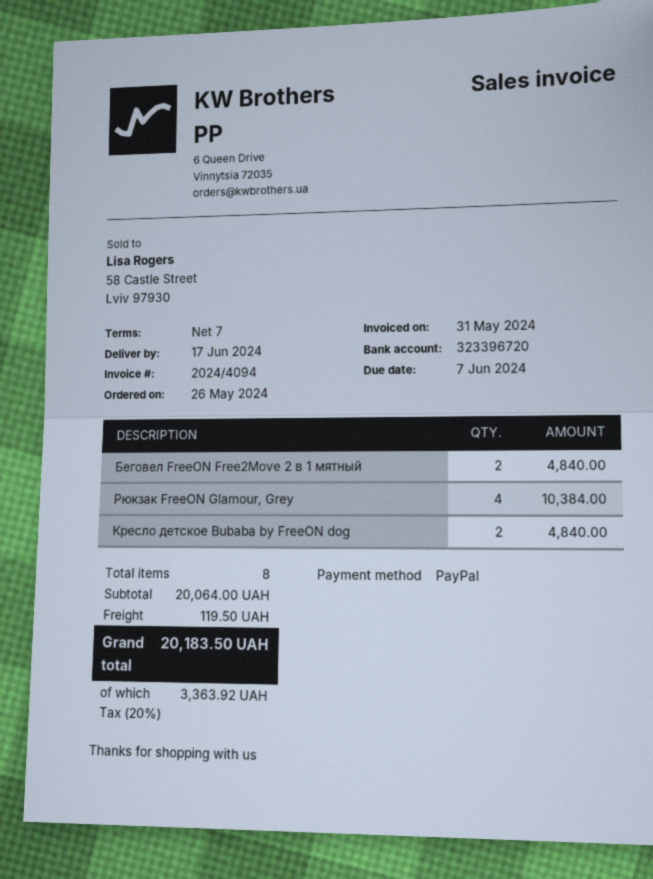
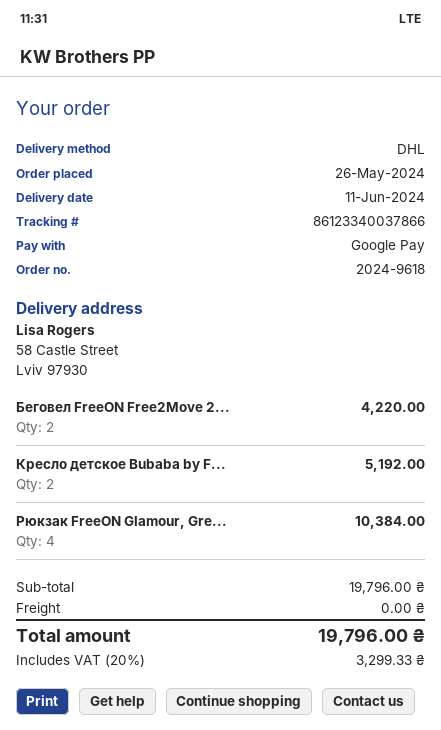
delivery date: 2024-06-17 -> 2024-06-11
payment method: PayPal -> Google Pay
Беговел FreeON Free2Move 2 в 1 мятный: 2 for 4840.00 -> 2 for 4220.00
Кресло детское Bubaba by FreeON dog: 2 for 4840.00 -> 2 for 5192.00
subtotal: 20064.00 -> 19796.00
shipping: 119.50 -> 0.00
tax: 20% = 3363.92 -> 20% = 3299.33
total: 20183.50 -> 19796.00

